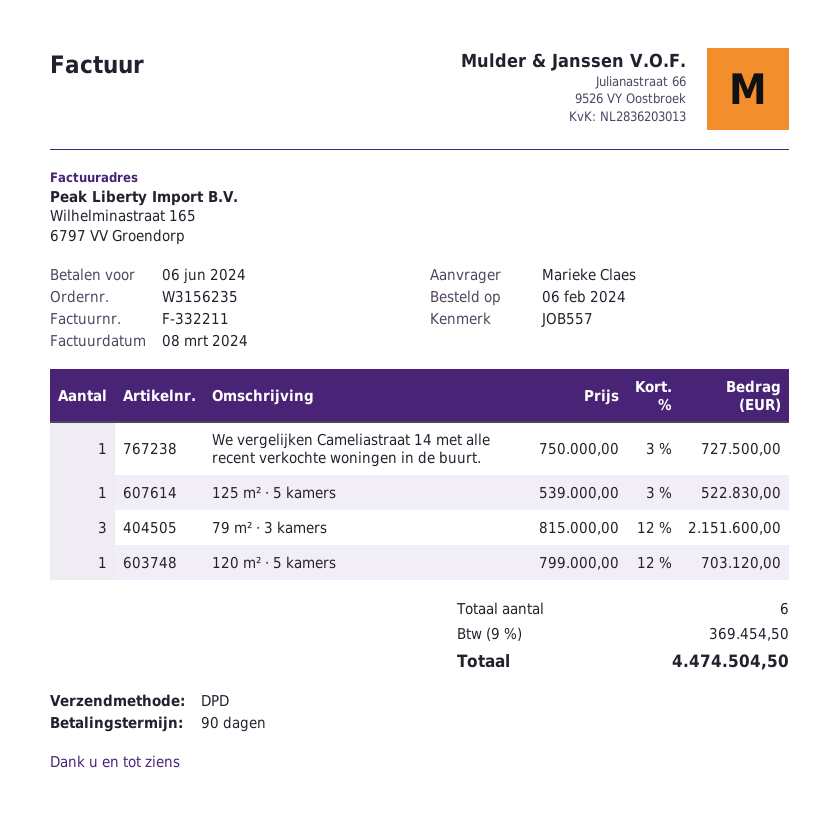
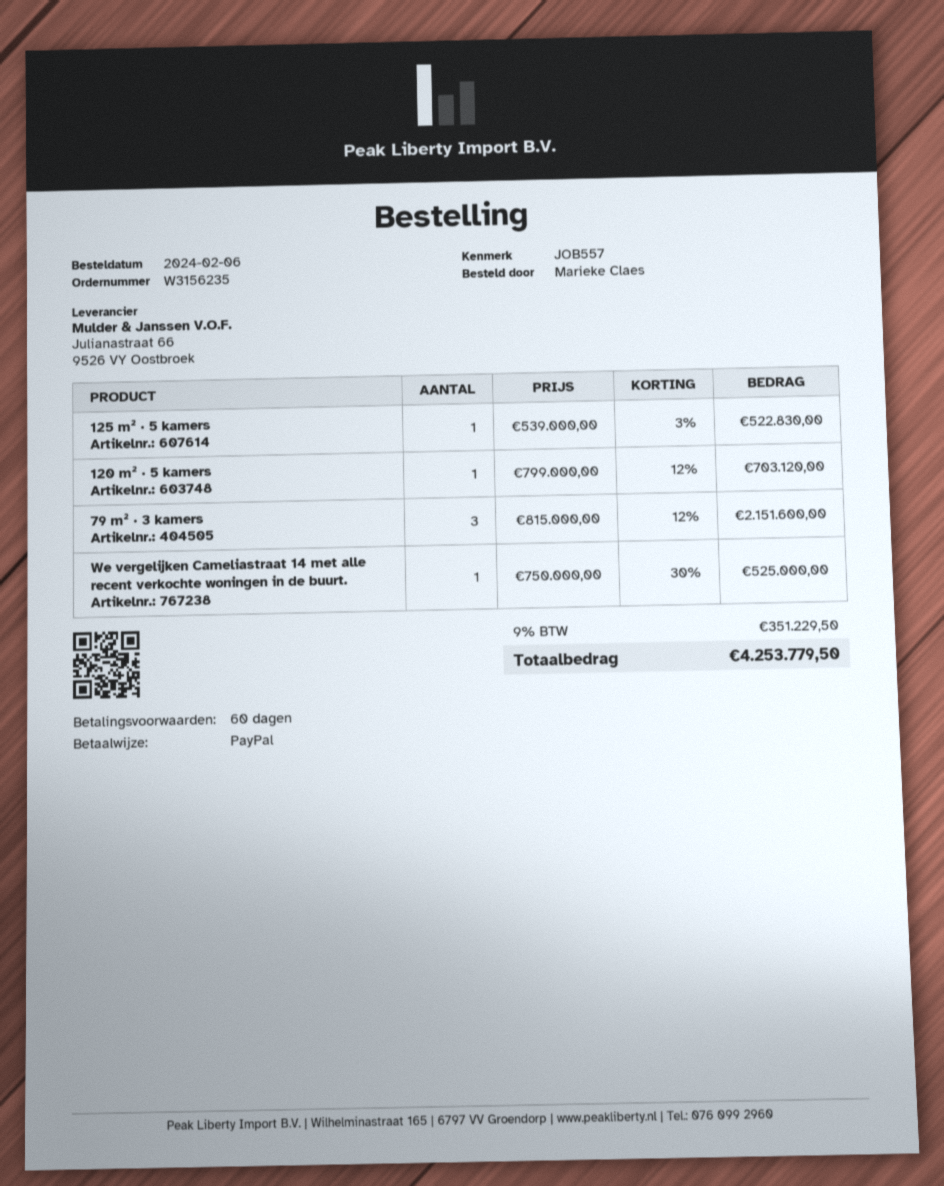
payment terms: 90 days -> 60 days
We vergelijken Cameliastraat 14 met alle recent verkochte woningen in de buurt.: 1 x 750000.00 - 3% = 727500.00 -> 1 x 750000.00 - 30% = 525000.00
tax: 9% = 369454.50 -> 9% = 351229.50
total: 4474504.50 -> 4253779.50

